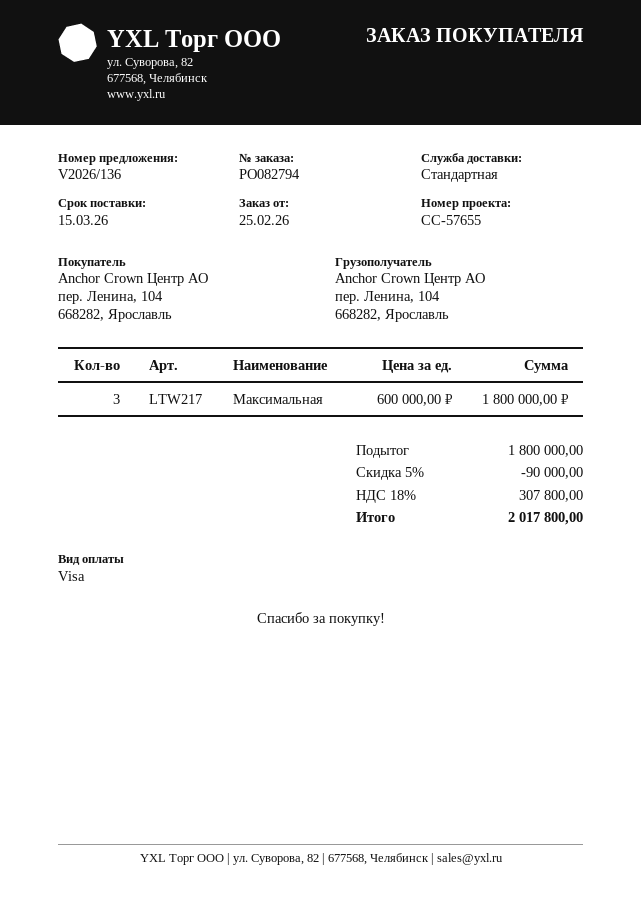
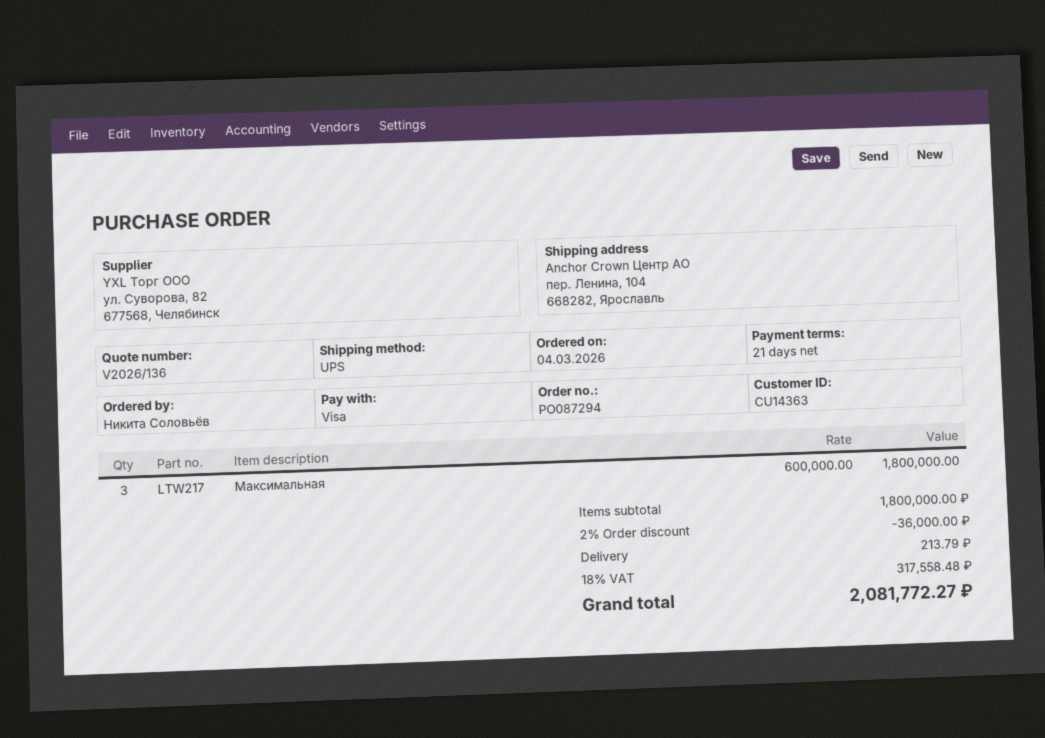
order number: PO082794 -> PO087294
order date: 2026-02-25 -> 2026-03-04
shipping method: standard -> UPS
discount: 5% = 90000.00 -> 2% = 36000.00
shipping: none -> 213.79
tax: 18% = 307800.00 -> 18% = 317558.48
total: 2017800.00 -> 2081772.27

